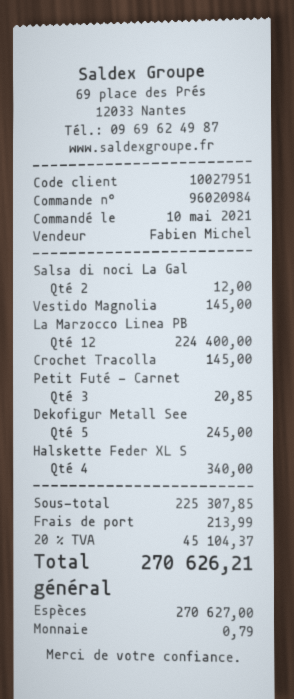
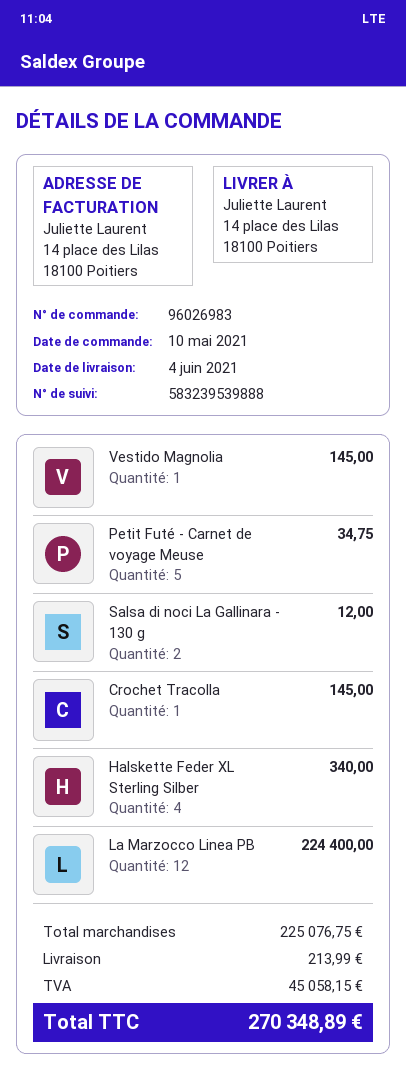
order number: 96020984 -> 96026983
Petit Futé - Carnet: 3 for 20.85 -> 5 for 34.75
Dekofigur Metall See: 5 for 245.00 -> none
subtotal: 225307.85 -> 225076.75
tax: 45104.37 -> 45058.15
total: 270626.21 -> 270348.89

